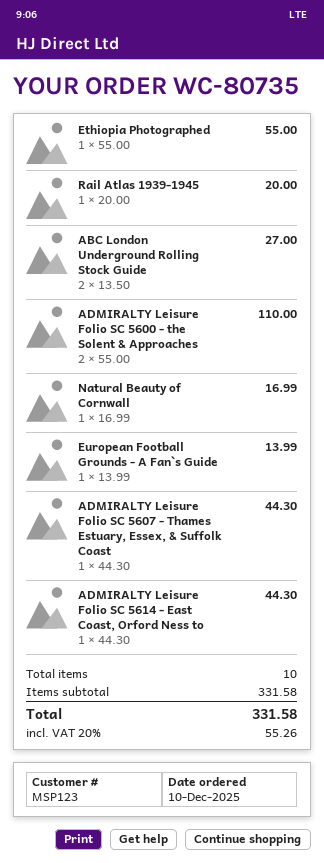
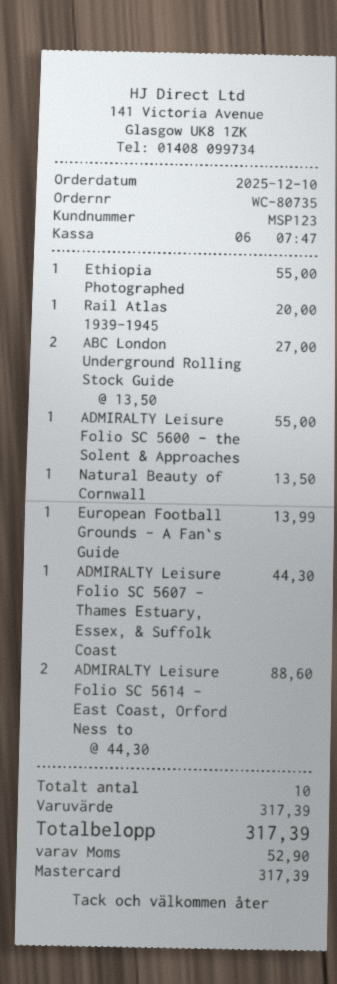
ADMIRALTY Leisure Folio SC 5600 - the Solent & Approaches: 2 x 55.00 = 110.00 -> 1 x 55.00 = 55.00
Natural Beauty of Cornwall: 1 x 16.99 = 16.99 -> 1 x 13.50 = 13.50
ADMIRALTY Leisure Folio SC 5614 - East Coast, Orford Ness to: 1 x 44.30 = 44.30 -> 2 x 44.30 = 88.60
subtotal: 331.58 -> 317.39
tax: 55.26 -> 52.90
total: 331.58 -> 317.39

